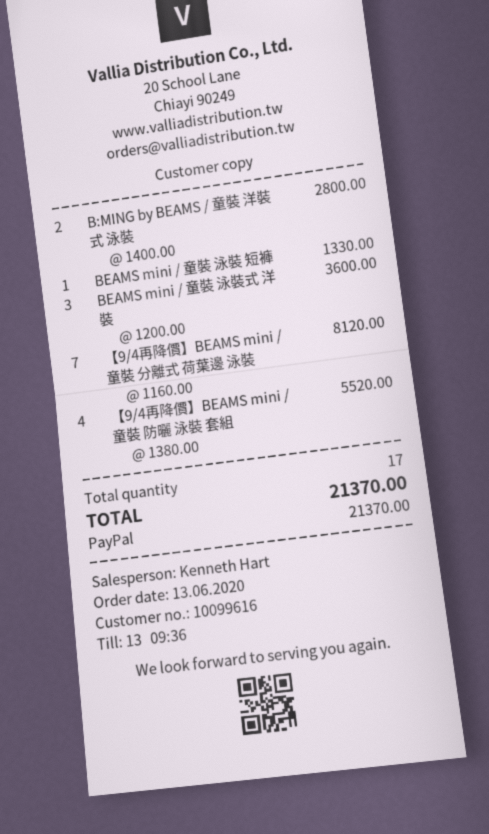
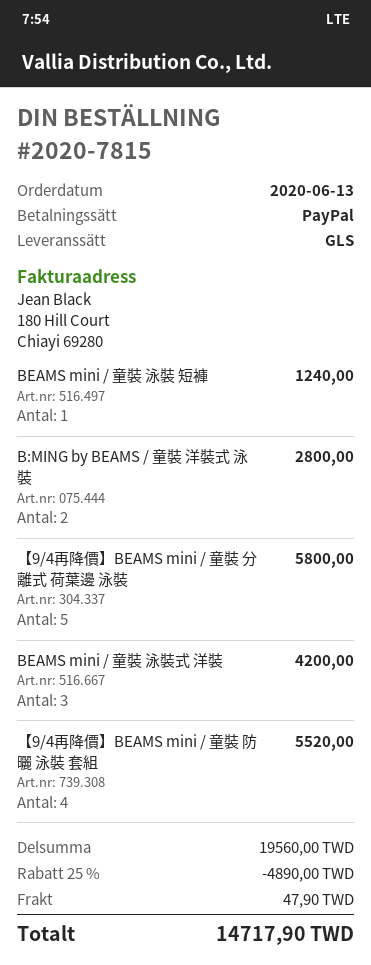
BEAMS mini / 童裝 泳裝 短褲: 1 for 1330.00 -> 1 for 1240.00
BEAMS mini / 童裝 泳裝式 洋裝: 3 for 3600.00 -> 3 for 4200.00
【9/4再降價】BEAMS mini / 童裝 分離式 荷葉邊 泳裝: 7 for 8120.00 -> 5 for 5800.00
discount: none -> 25% = 4890.00
shipping: none -> 47.90
total: 21370.00 -> 14717.90

